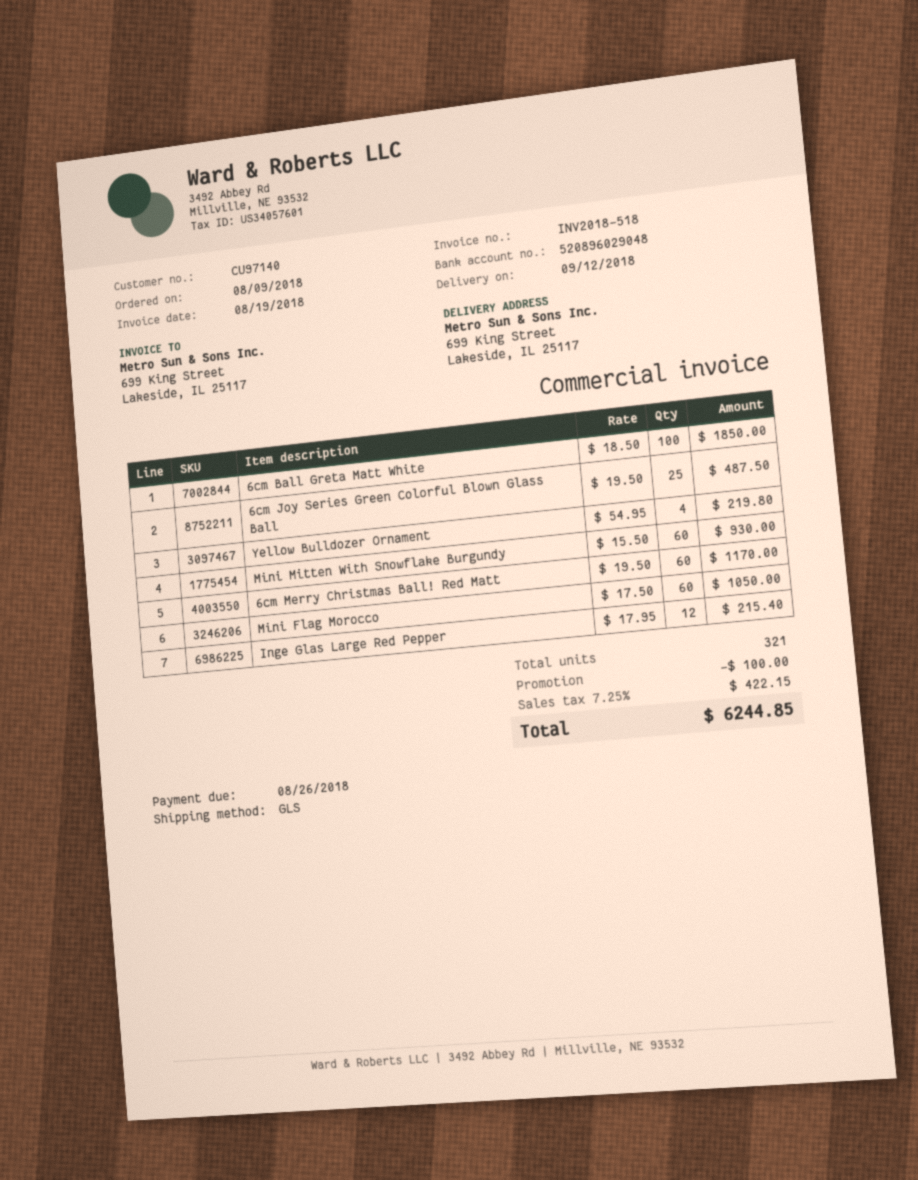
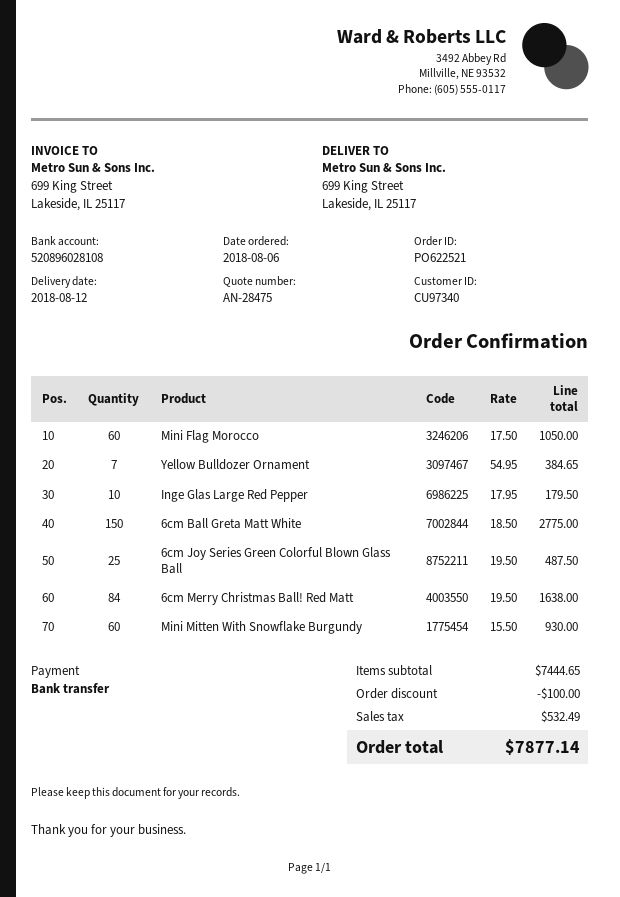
order date: 2018-08-09 -> 2018-08-06
delivery date: 2018-09-12 -> 2018-08-12
customer number: CU97140 -> CU97340
bank account: 520896029048 -> 520896028108
6cm Ball Greta Matt White: 100 x 18.50 = 1850.00 -> 150 x 18.50 = 2775.00
Yellow Bulldozer Ornament: 4 x 54.95 = 219.80 -> 7 x 54.95 = 384.65
6cm Merry Christmas Ball! Red Matt: 60 x 19.50 = 1170.00 -> 84 x 19.50 = 1638.00
Inge Glas Large Red Pepper: 12 x 17.95 = 215.40 -> 10 x 17.95 = 179.50
tax: 422.15 -> 532.49
total: 6244.85 -> 7877.14

